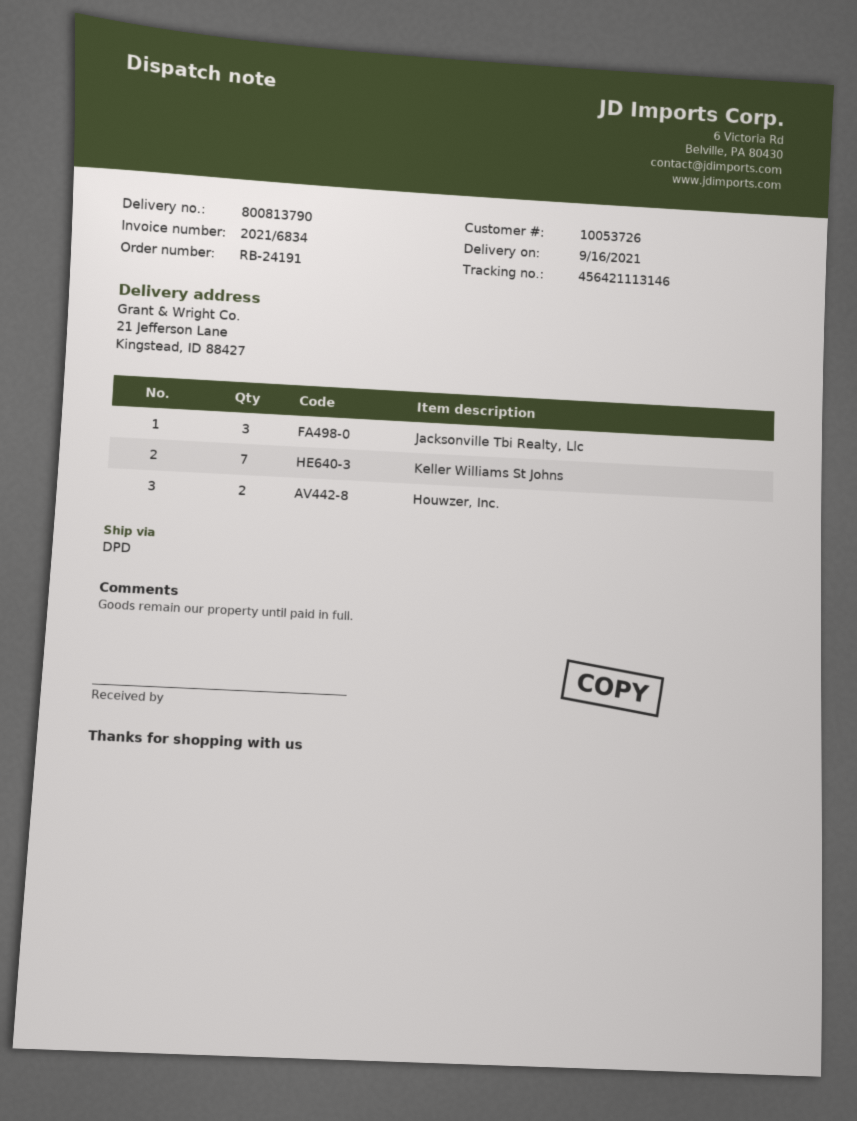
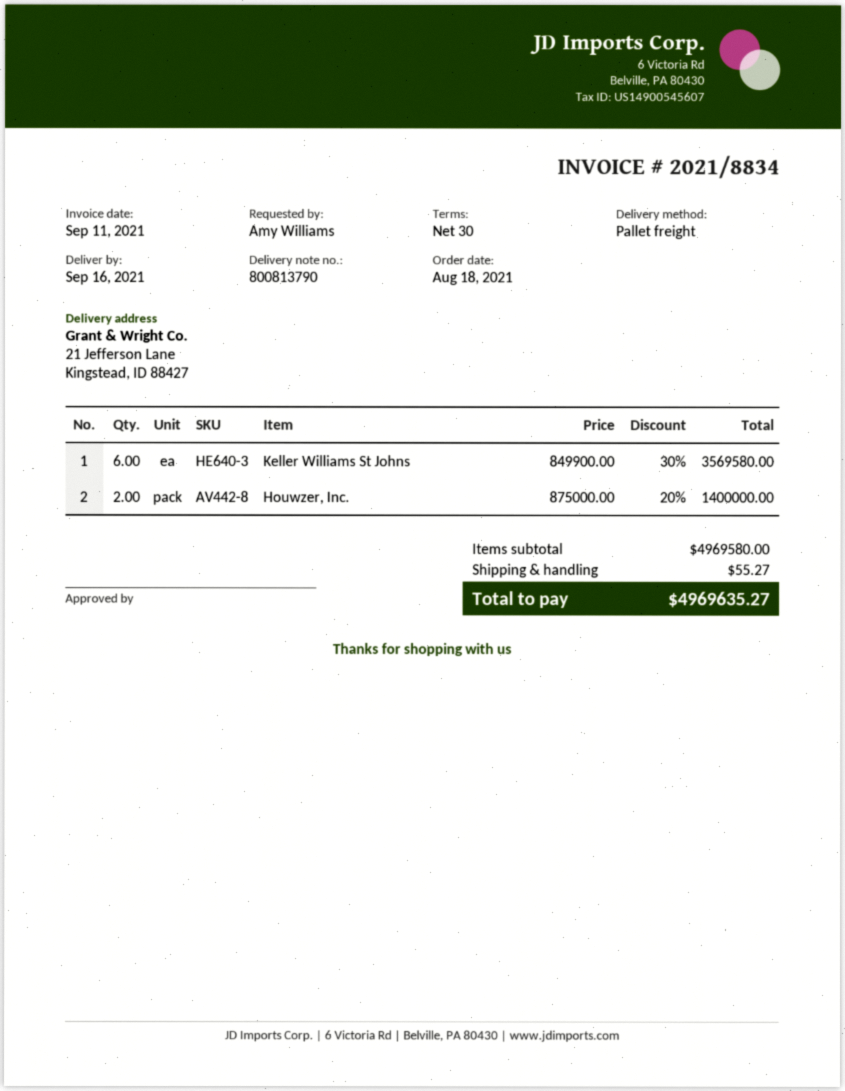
invoice number: 2021/6834 -> 2021/8834
shipping method: DPD -> pallet freight
Jacksonville Tbi Realty, Llc: 3 -> none
Keller Williams St Johns: 7 -> 6

